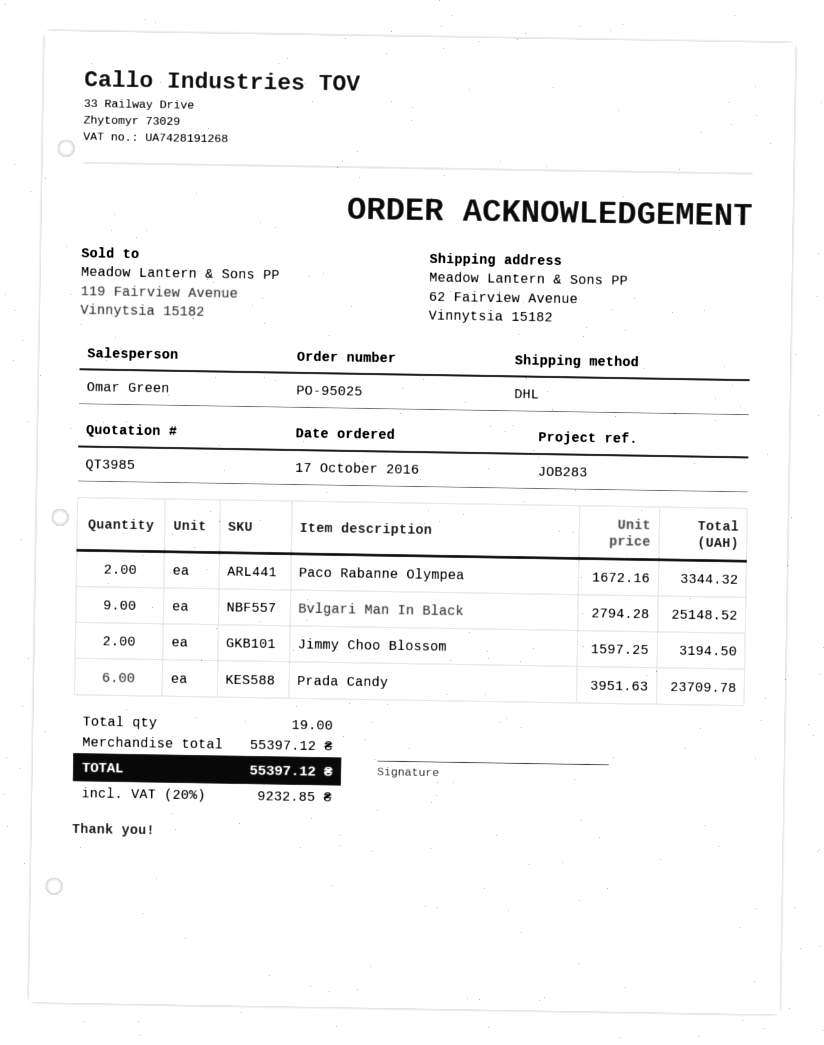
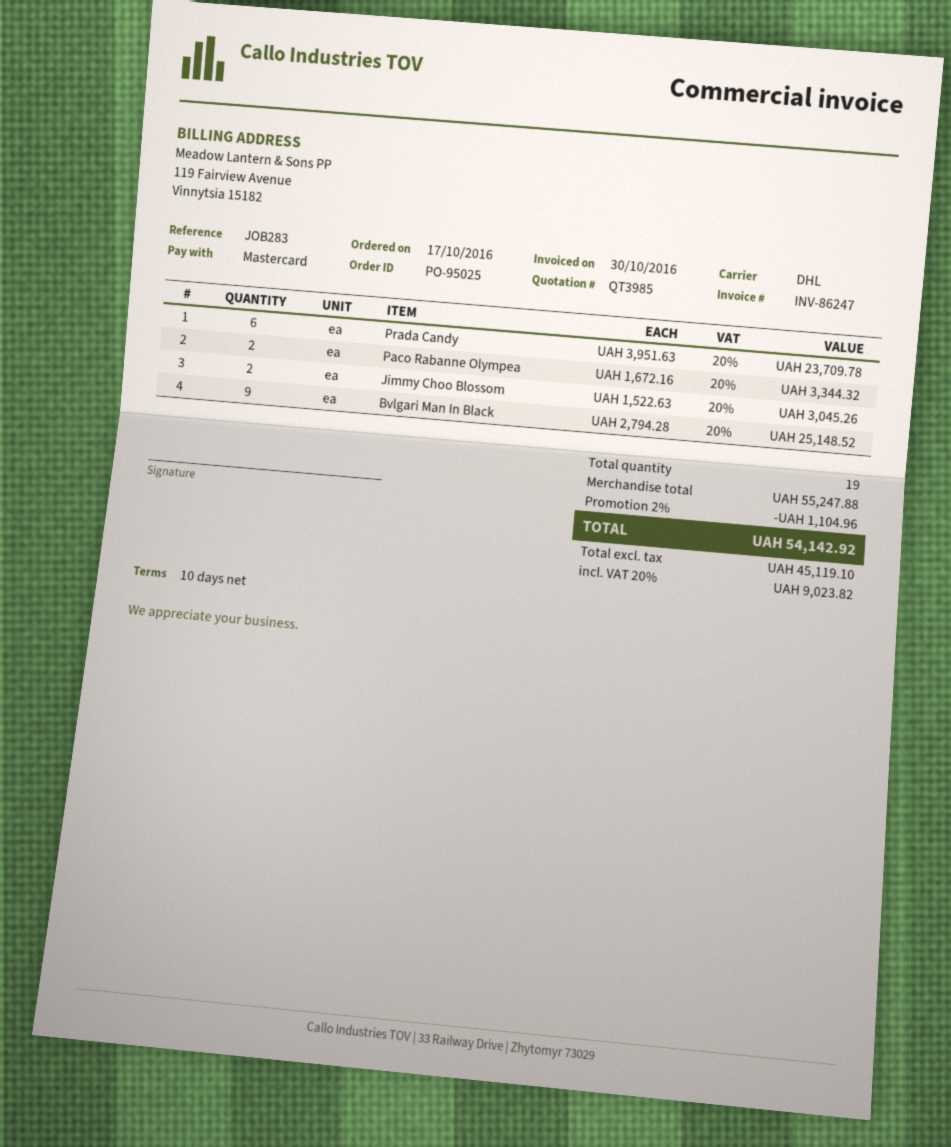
Jimmy Choo Blossom: 2 x 1597.25 = 3194.50 -> 2 x 1522.63 = 3045.26
subtotal: 55397.12 -> 55247.88
discount: none -> 2% = 1104.96
tax: 20% = 9232.85 -> 20% = 9023.82
total: 55397.12 -> 54142.92

